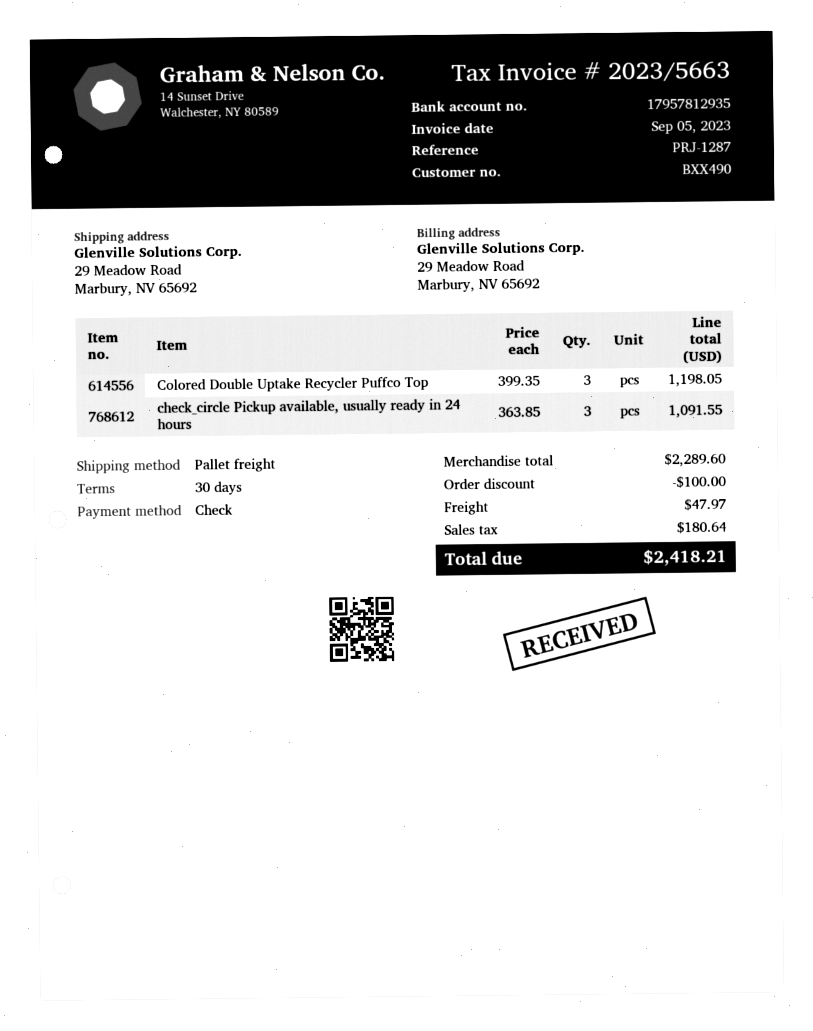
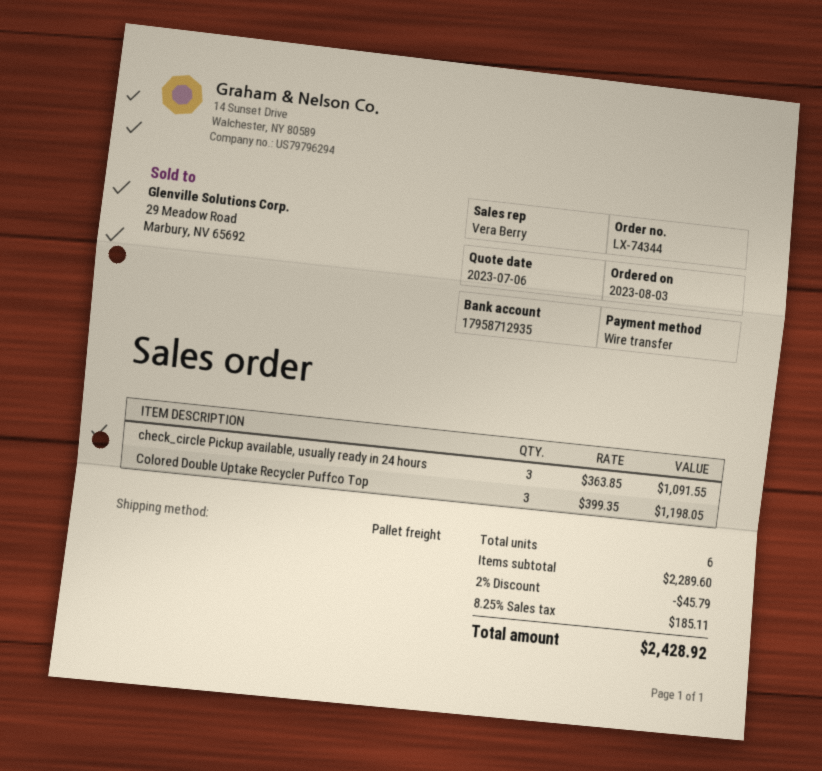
payment method: cheque -> bank transfer
bank account: 17957812935 -> 17958712935
discount: 100.00 -> 45.79
shipping: 47.97 -> none
tax: 180.64 -> 185.11
total: 2418.21 -> 2428.92

